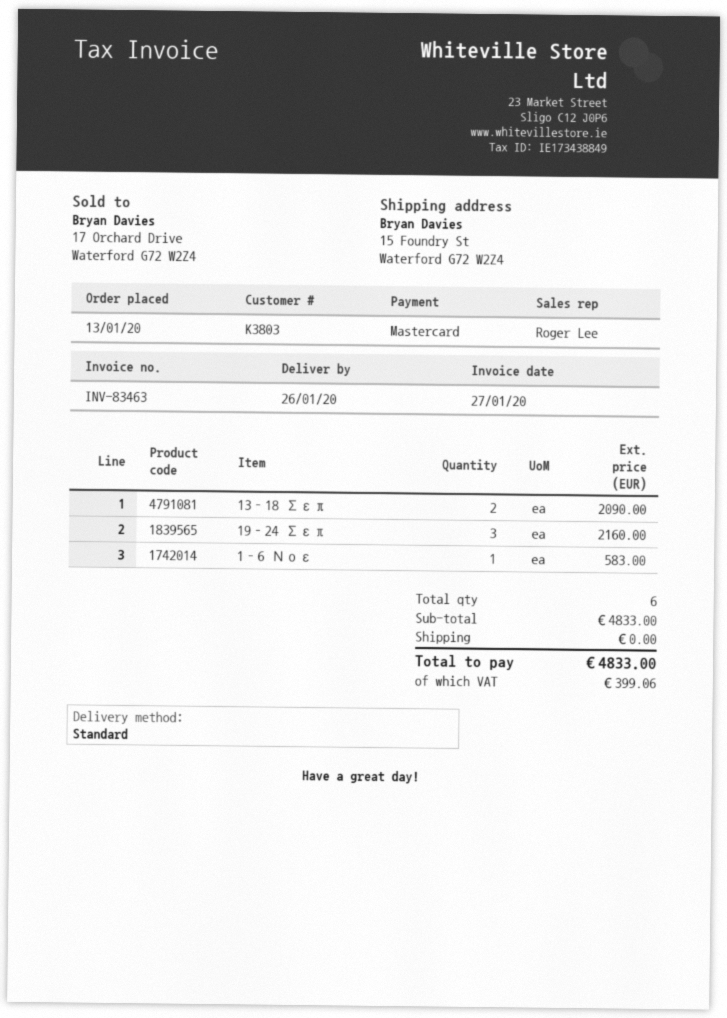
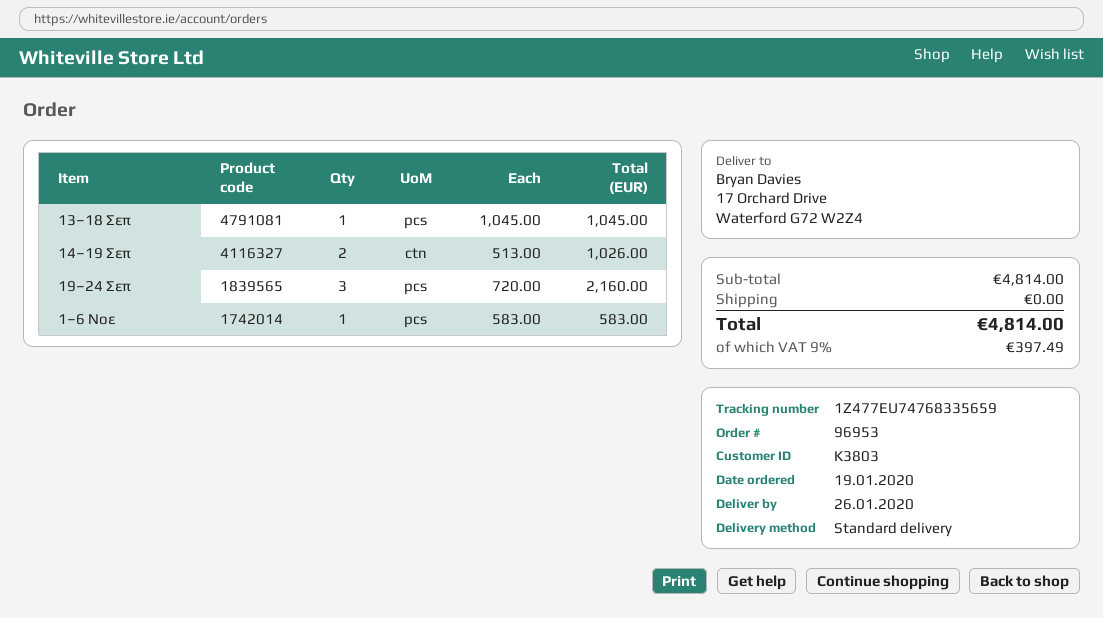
order date: 2020-01-13 -> 2020-01-19
ship to: 15 Foundry St, Waterford G72 W2Z4 -> 17 Orchard Drive, Waterford G72 W2Z4
13–18 Σεπ: 2 for 2090.00 -> 1 for 1045.00
14–19 Σεπ: none -> 2 for 1026.00
subtotal: 4833.00 -> 4814.00
tax: 399.06 -> 397.49
total: 4833.00 -> 4814.00

